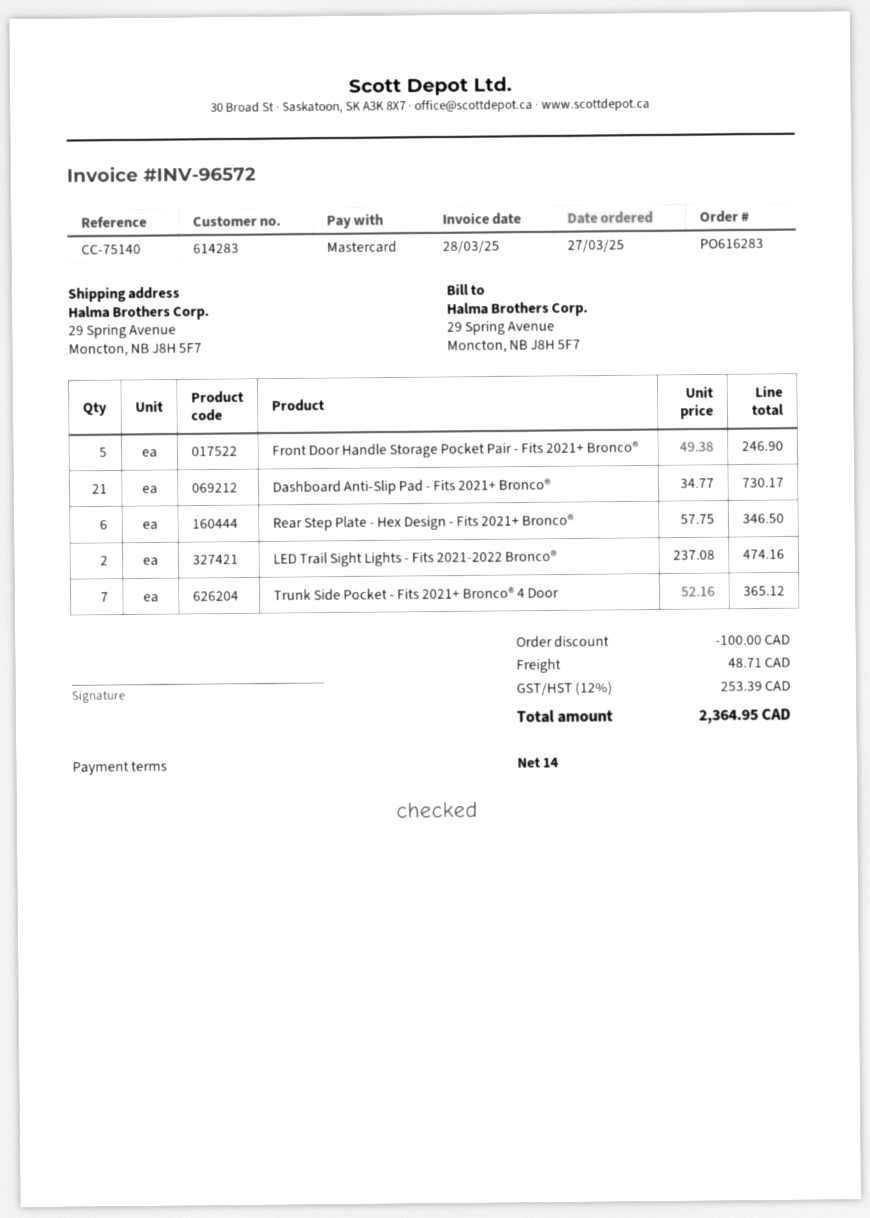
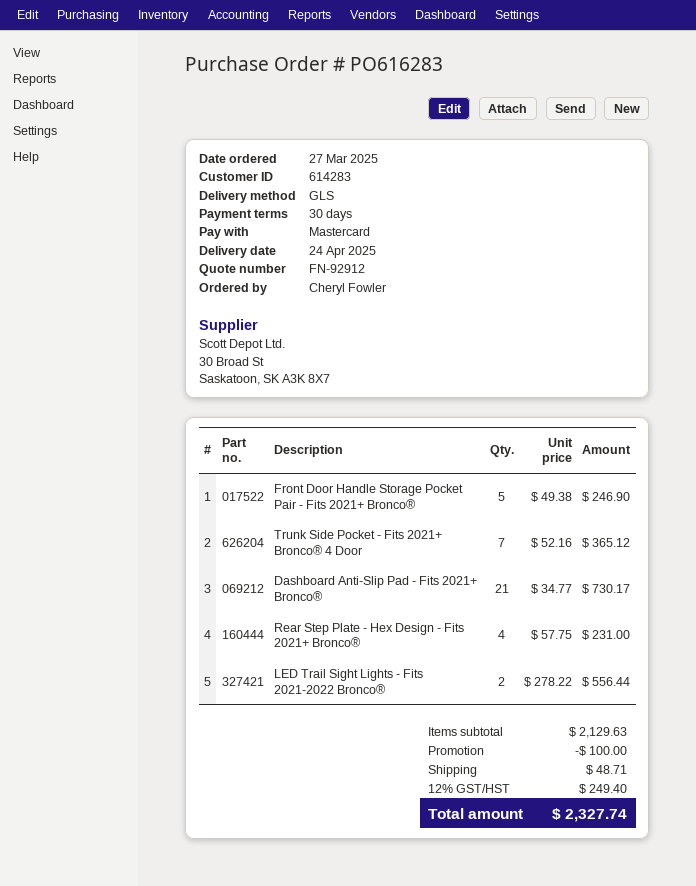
payment terms: 14 days -> 30 days
Rear Step Plate - Hex Design - Fits 2021+ Bronco®: 6 x 57.75 = 346.50 -> 4 x 57.75 = 231.00
LED Trail Sight Lights - Fits 2021-2022 Bronco®: 2 x 237.08 = 474.16 -> 2 x 278.22 = 556.44
tax: 12% = 253.39 -> 12% = 249.40
total: 2364.95 -> 2327.74

